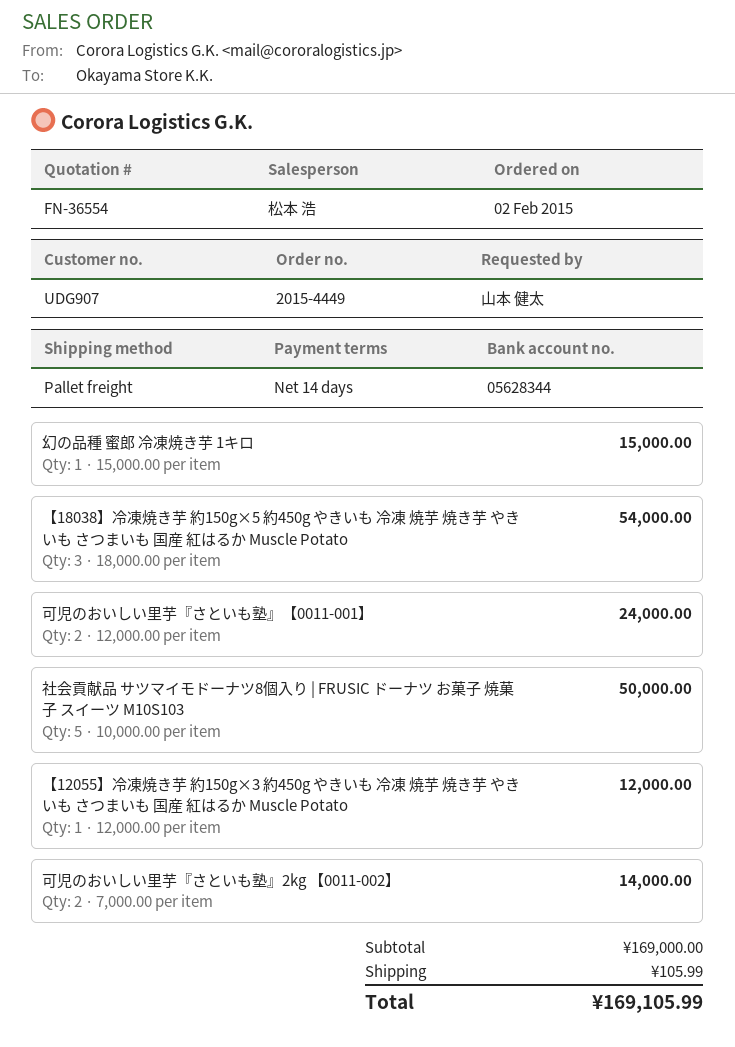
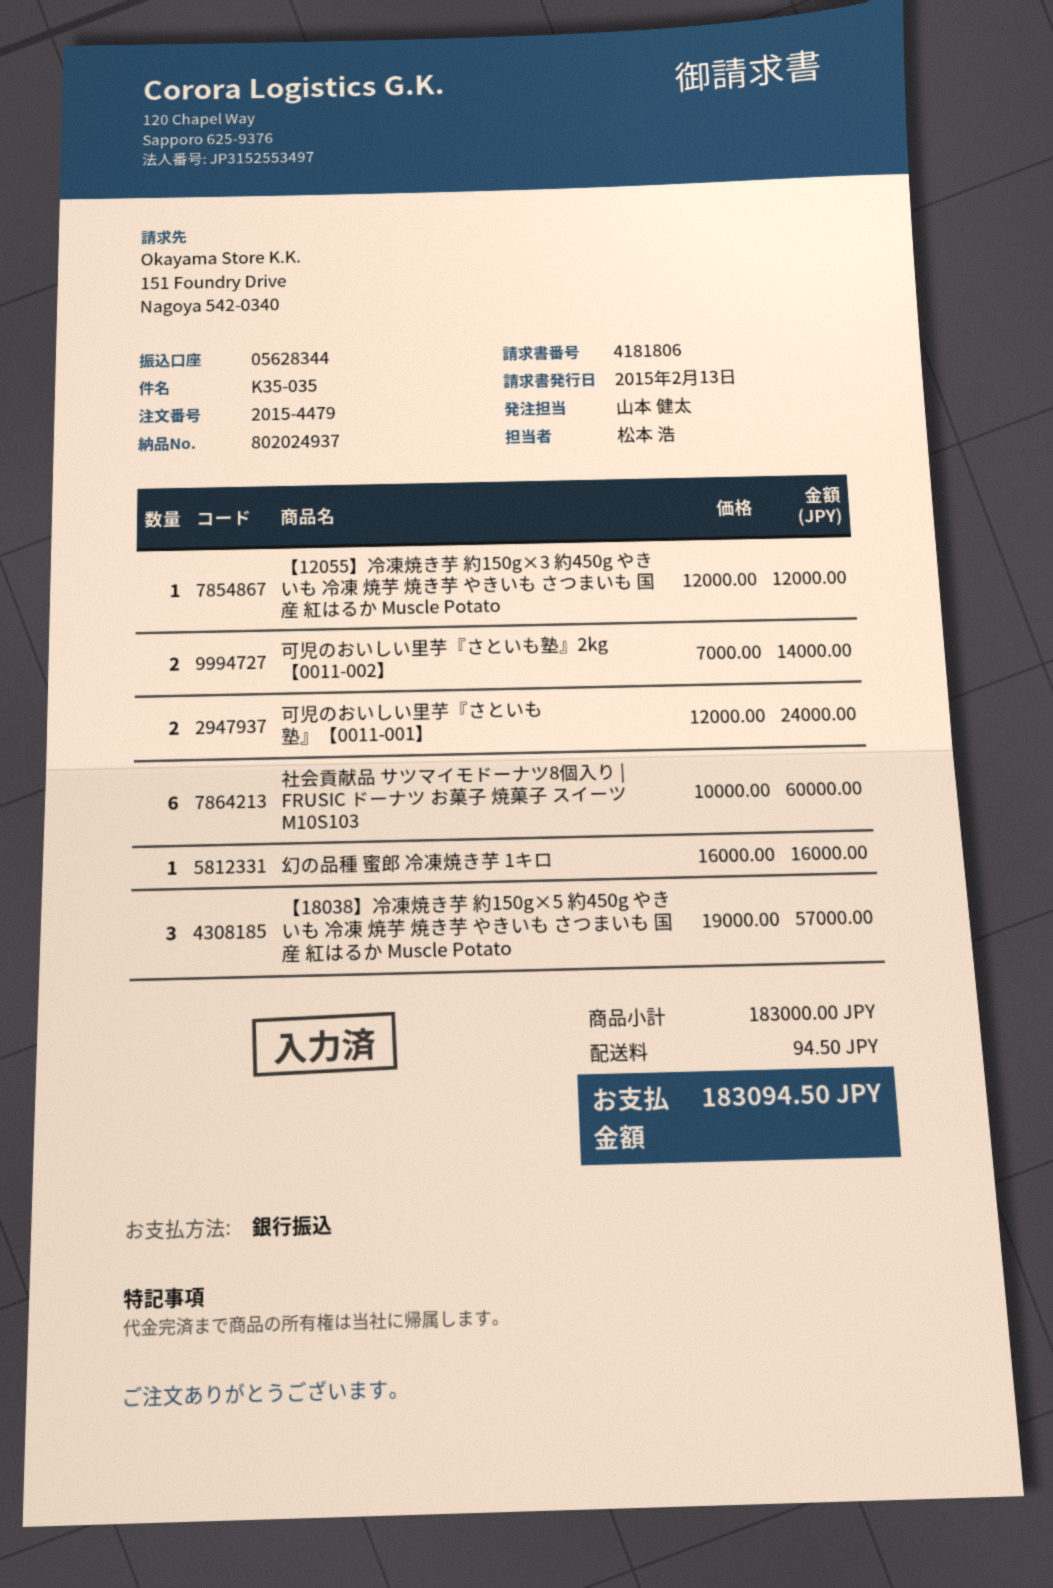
order number: 2015-4449 -> 2015-4479
幻の品種 蜜郎 冷凍焼き芋 1キロ: 1 x 15000.00 = 15000.00 -> 1 x 16000.00 = 16000.00
【18038】冷凍焼き芋 約150g×5 約450g やきいも 冷凍 焼芋 焼き芋 やきいも さつまいも 国産 紅はるか Muscle Potato: 3 x 18000.00 = 54000.00 -> 3 x 19000.00 = 57000.00
社会貢献品 サツマイモドーナツ8個入り | FRUSIC ドーナツ お菓子 焼菓子 スイーツ M10S103: 5 x 10000.00 = 50000.00 -> 6 x 10000.00 = 60000.00
subtotal: 169000.00 -> 183000.00
shipping: 105.99 -> 94.50
total: 169105.99 -> 183094.50

